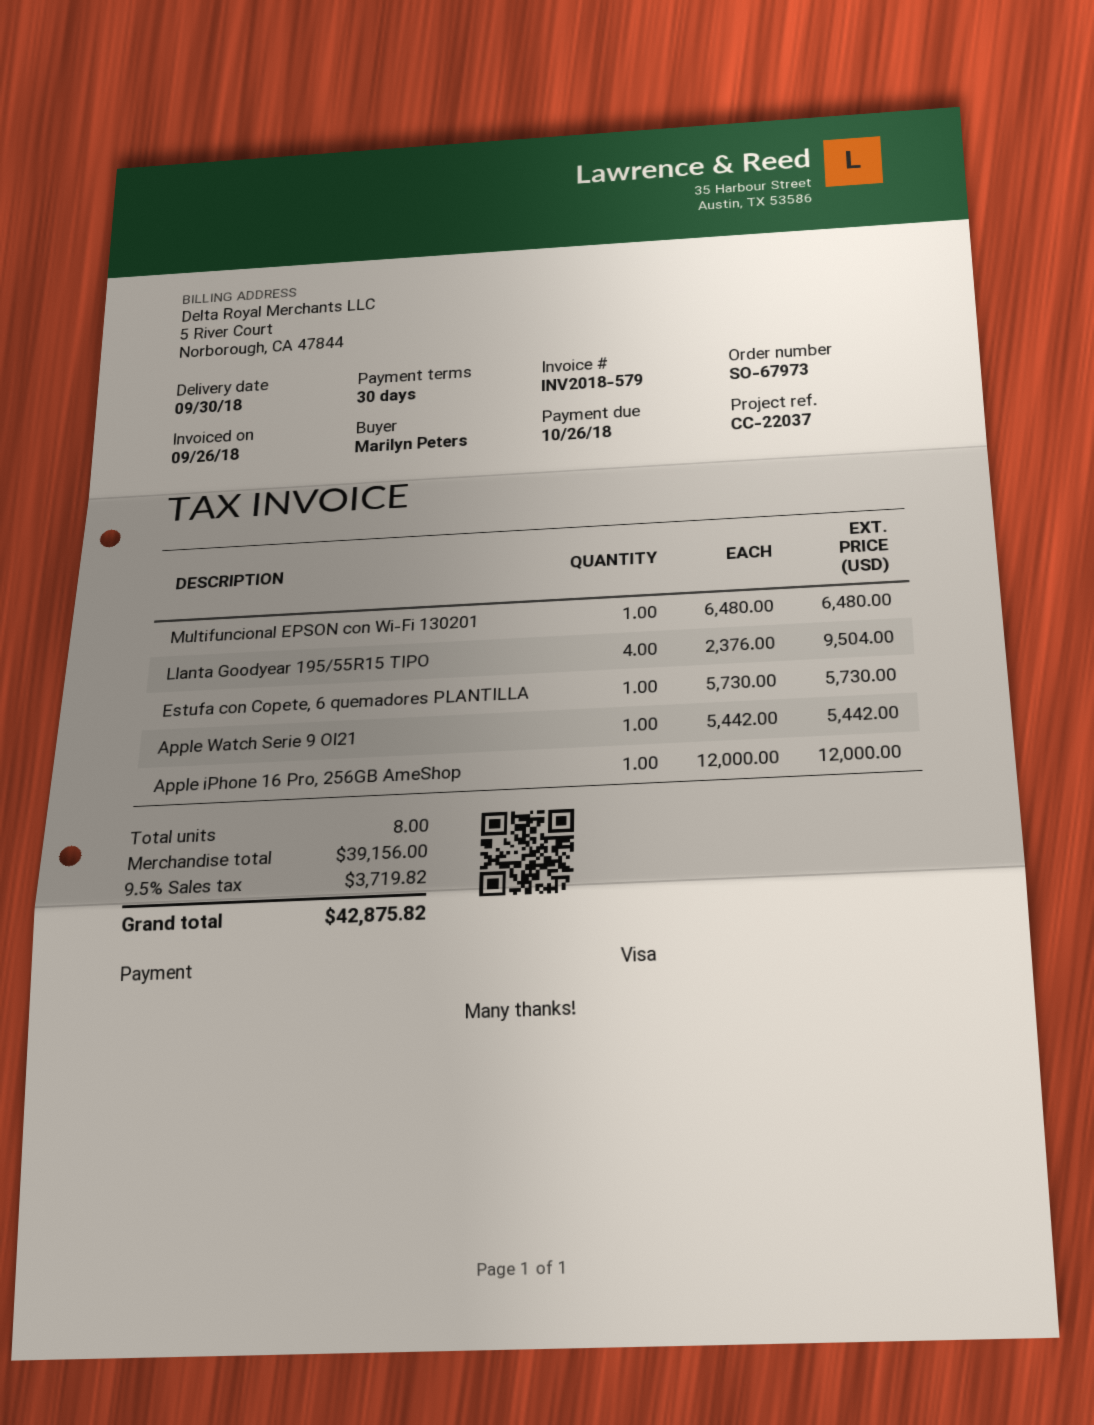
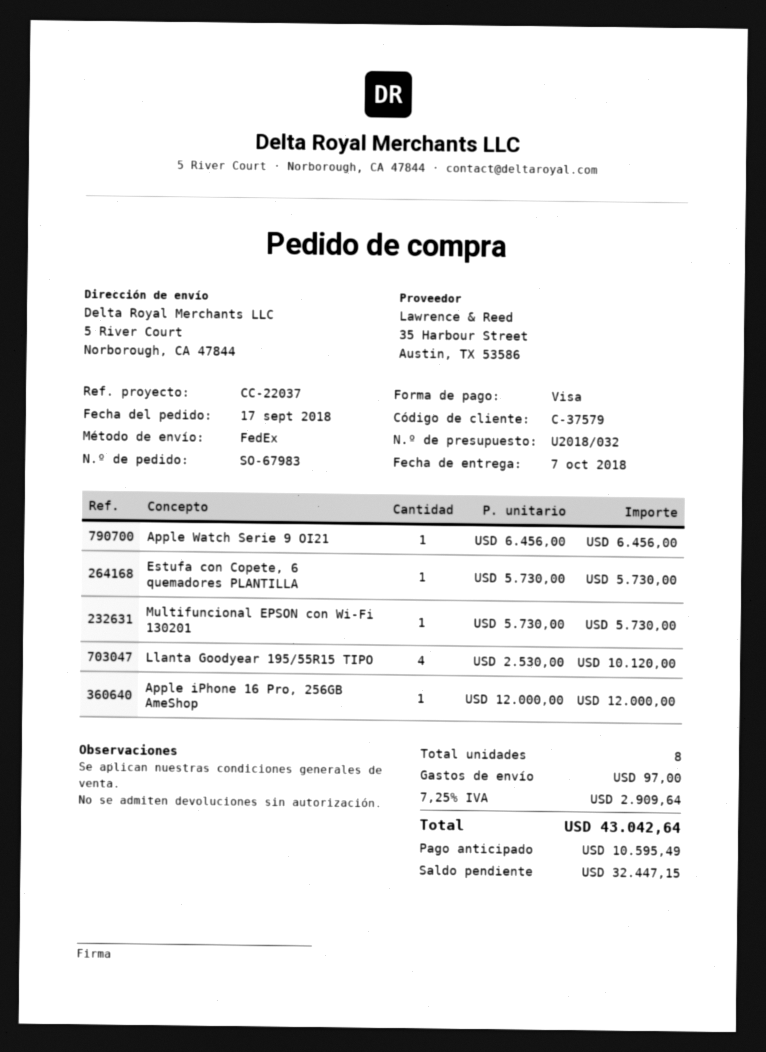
order number: SO-67973 -> SO-67983
delivery date: 2018-09-30 -> 2018-10-07
Multifuncional EPSON con Wi-Fi 130201: 1 x 6480.00 = 6480.00 -> 1 x 5730.00 = 5730.00
Llanta Goodyear 195/55R15 TIPO: 4 x 2376.00 = 9504.00 -> 4 x 2530.00 = 10120.00
Apple Watch Serie 9 OI21: 1 x 5442.00 = 5442.00 -> 1 x 6456.00 = 6456.00
shipping: none -> 97.00
tax: 9.5% = 3719.82 -> 7.25% = 2909.64
total: 42875.82 -> 43042.64

